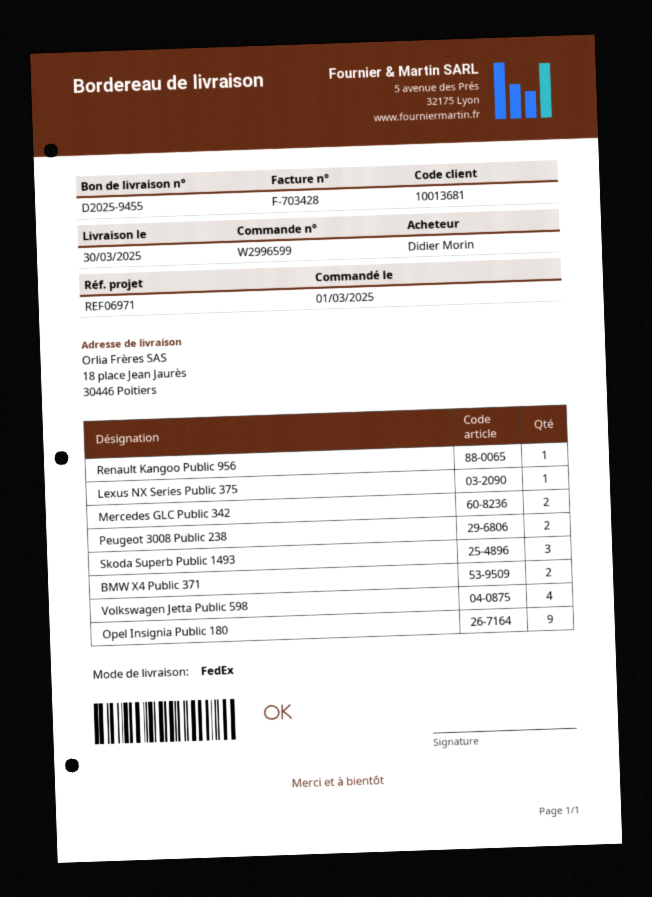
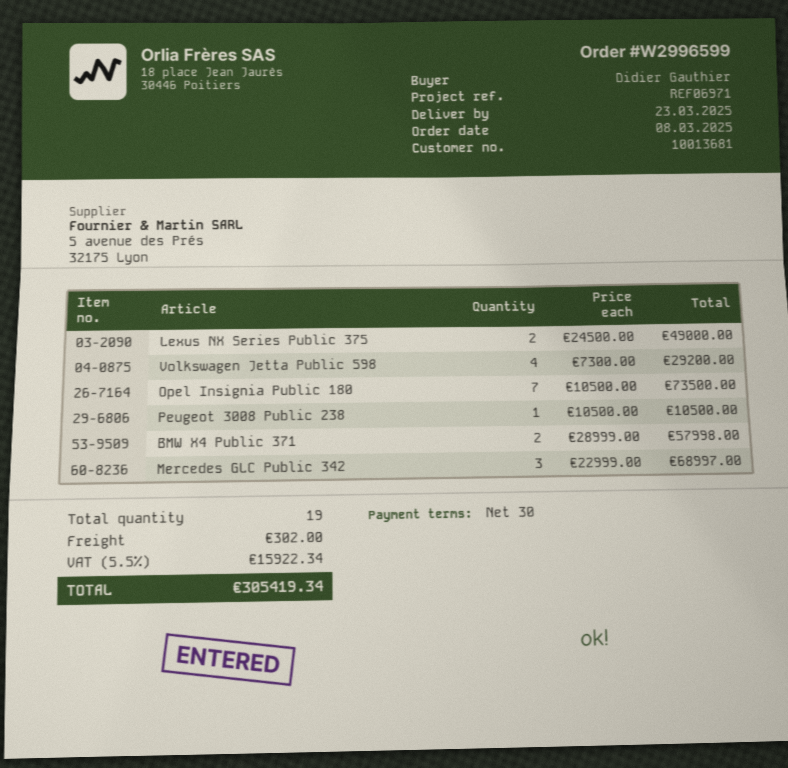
order date: 2025-03-01 -> 2025-03-08
delivery date: 2025-03-30 -> 2025-03-23
ordered by: Didier Morin -> Didier Gauthier
Renault Kangoo Public 956: 1 -> none
Lexus NX Series Public 375: 1 -> 2
Mercedes GLC Public 342: 2 -> 3
Peugeot 3008 Public 238: 2 -> 1
Skoda Superb Public 1493: 3 -> none
Opel Insignia Public 180: 9 -> 7

